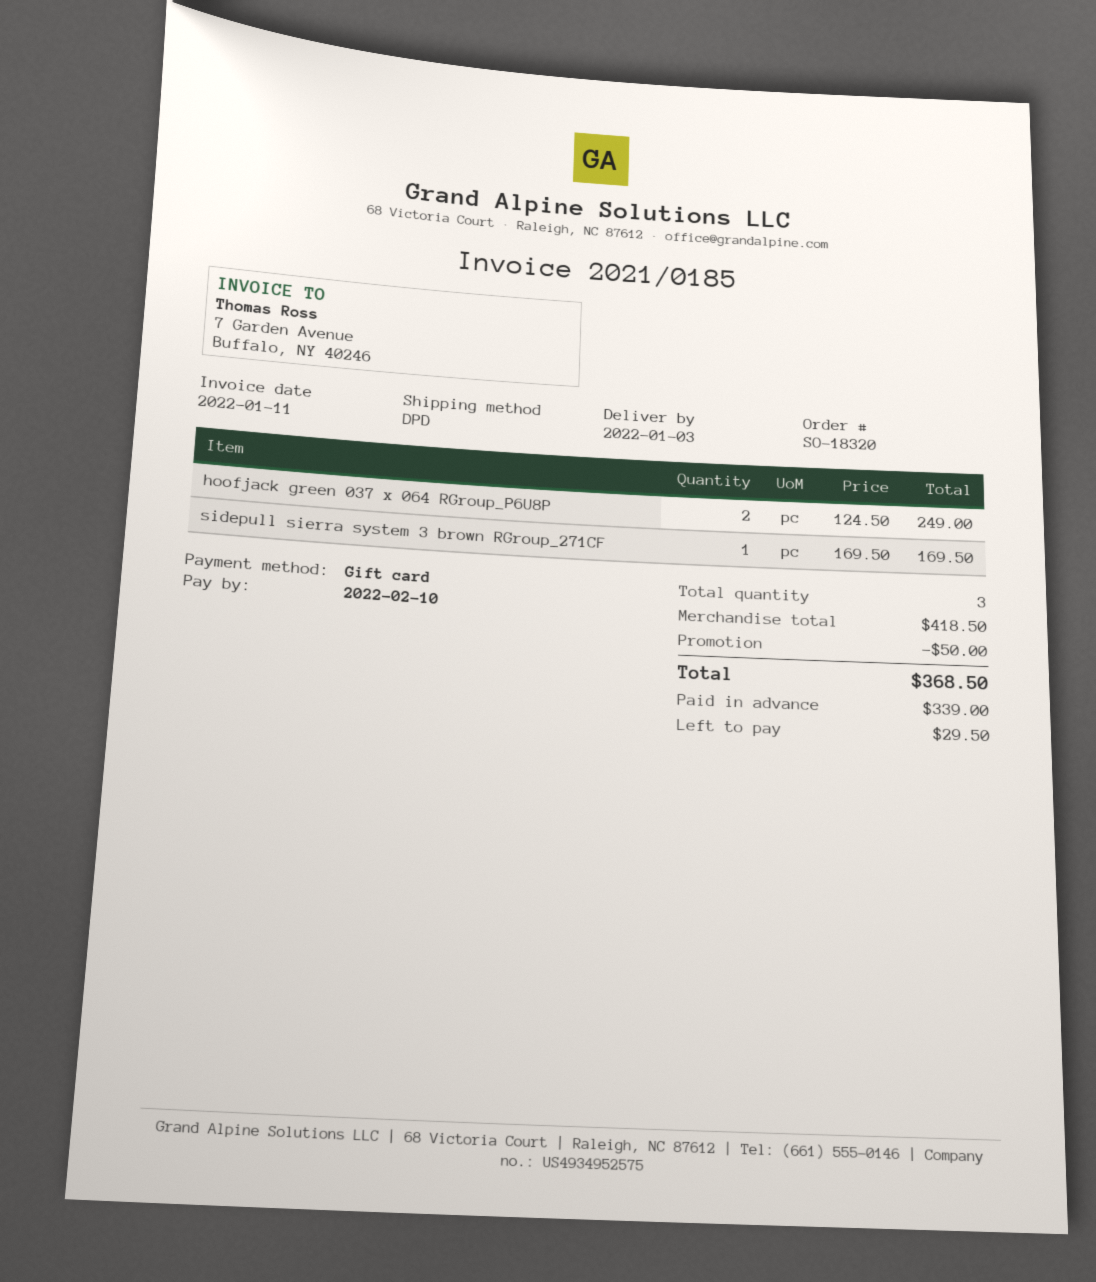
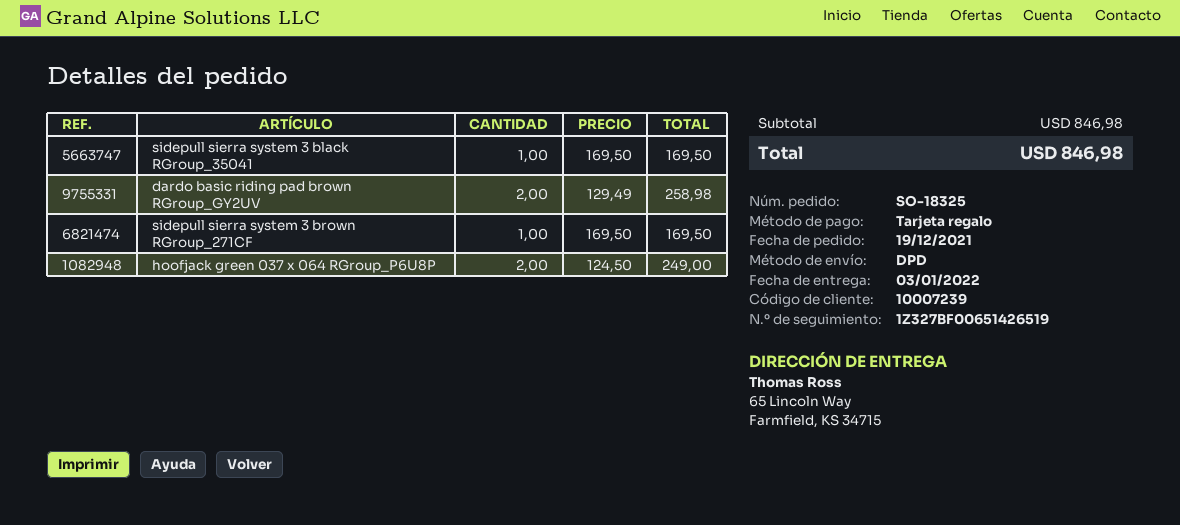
order number: SO-18320 -> SO-18325
sidepull sierra system 3 black RGroup_35041: none -> 1 x 169.50 = 169.50
dardo basic riding pad brown RGroup_GY2UV: none -> 2 x 129.49 = 258.98
subtotal: 418.50 -> 846.98
discount: 50.00 -> none
total: 368.50 -> 846.98

